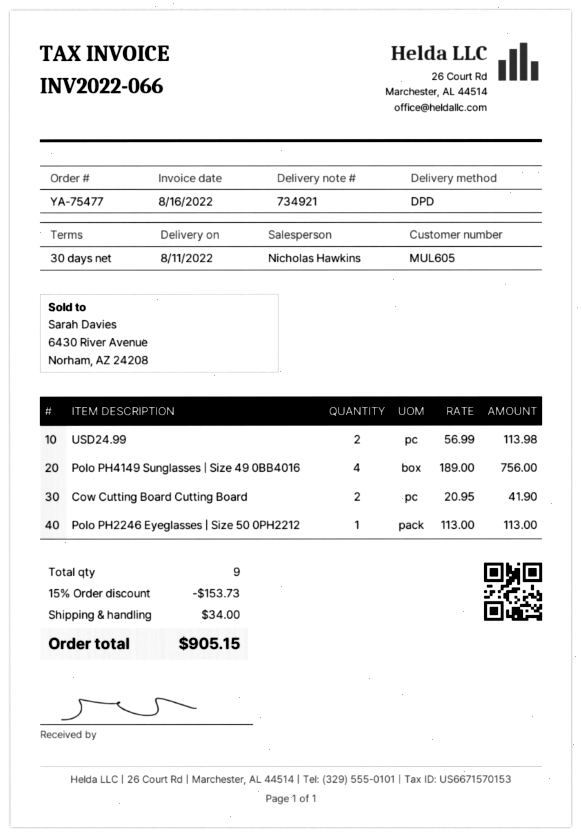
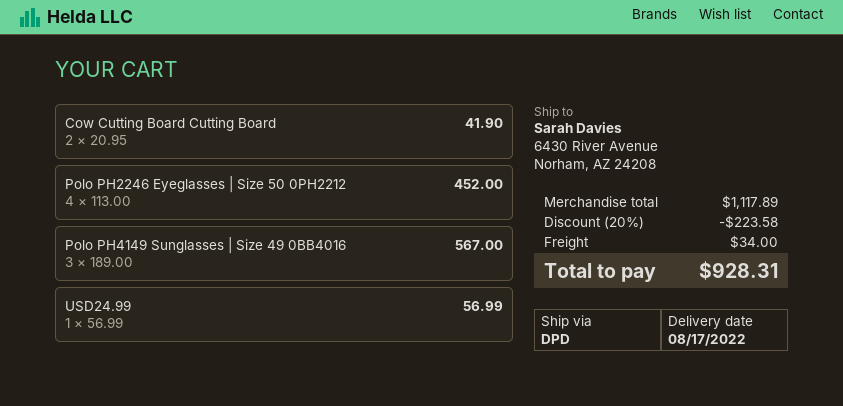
delivery date: 2022-08-11 -> 2022-08-17
USD24.99: 2 x 56.99 = 113.98 -> 1 x 56.99 = 56.99
Polo PH4149 Sunglasses | Size 49 0BB4016: 4 x 189.00 = 756.00 -> 3 x 189.00 = 567.00
Polo PH2246 Eyeglasses | Size 50 0PH2212: 1 x 113.00 = 113.00 -> 4 x 113.00 = 452.00
discount: 15% = 153.73 -> 20% = 223.58
total: 905.15 -> 928.31

